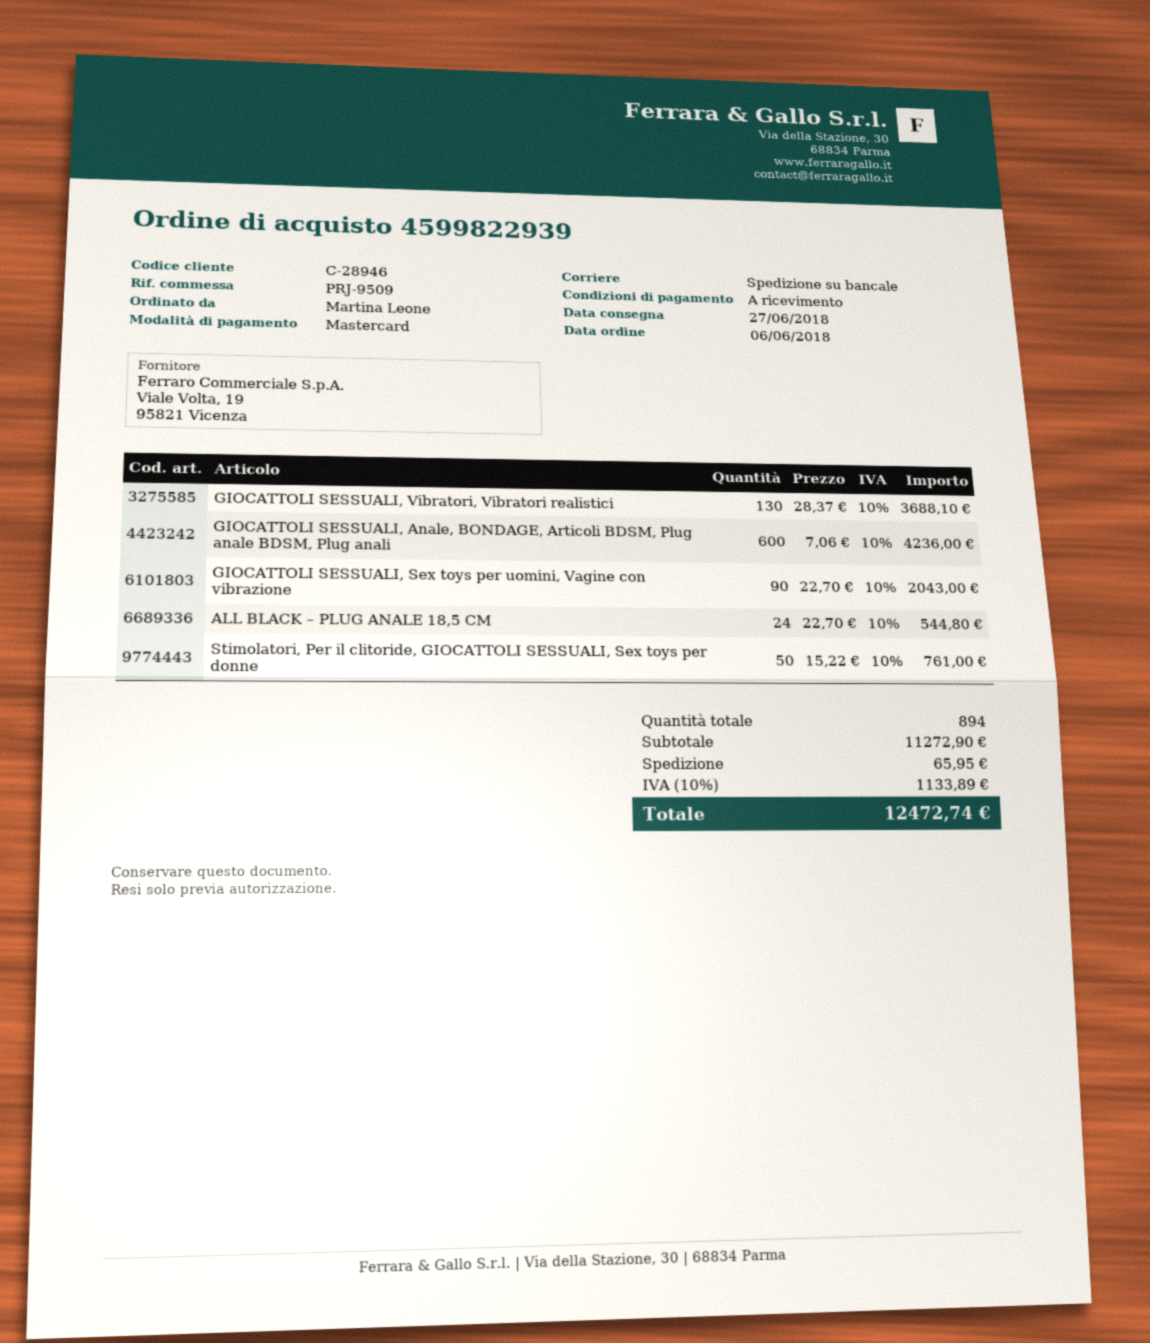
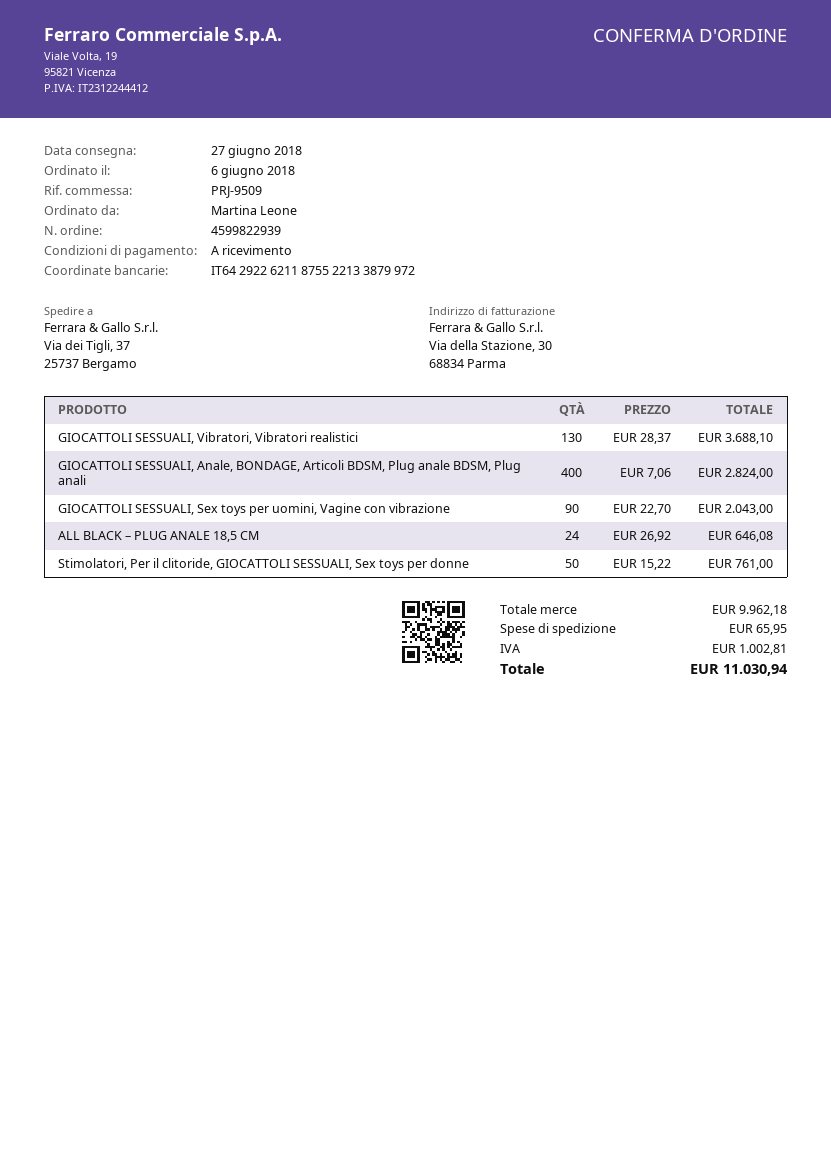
GIOCATTOLI SESSUALI, Anale, BONDAGE, Articoli BDSM, Plug anale BDSM, Plug anali: 600 x 7.06 = 4236.00 -> 400 x 7.06 = 2824.00
ALL BLACK – PLUG ANALE 18,5 CM: 24 x 22.70 = 544.80 -> 24 x 26.92 = 646.08
subtotal: 11272.90 -> 9962.18
tax: 1133.89 -> 1002.81
total: 12472.74 -> 11030.94

